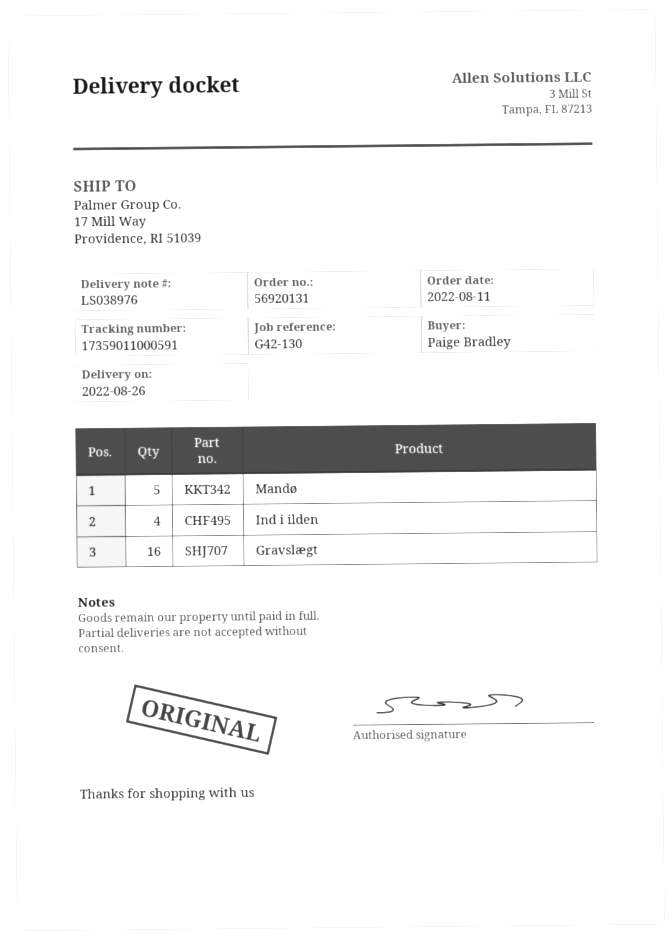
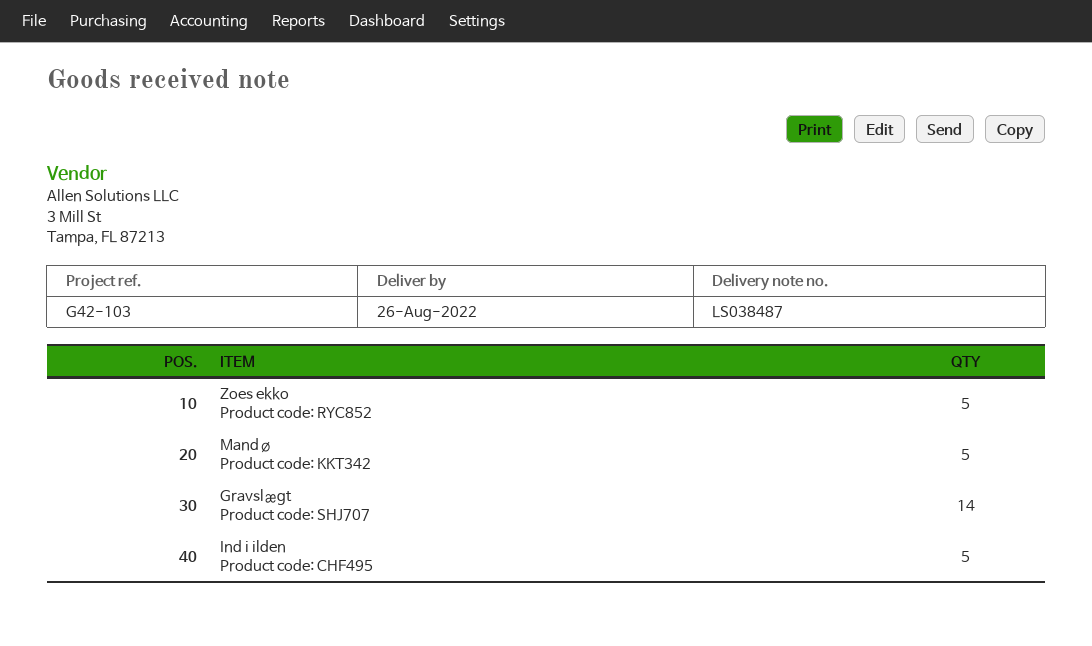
delivery note number: LS038976 -> LS038487
reference: G42-130 -> G42-103
Ind i ilden: 4 -> 5
Gravslægt: 16 -> 14
Zoes ekko: none -> 5

